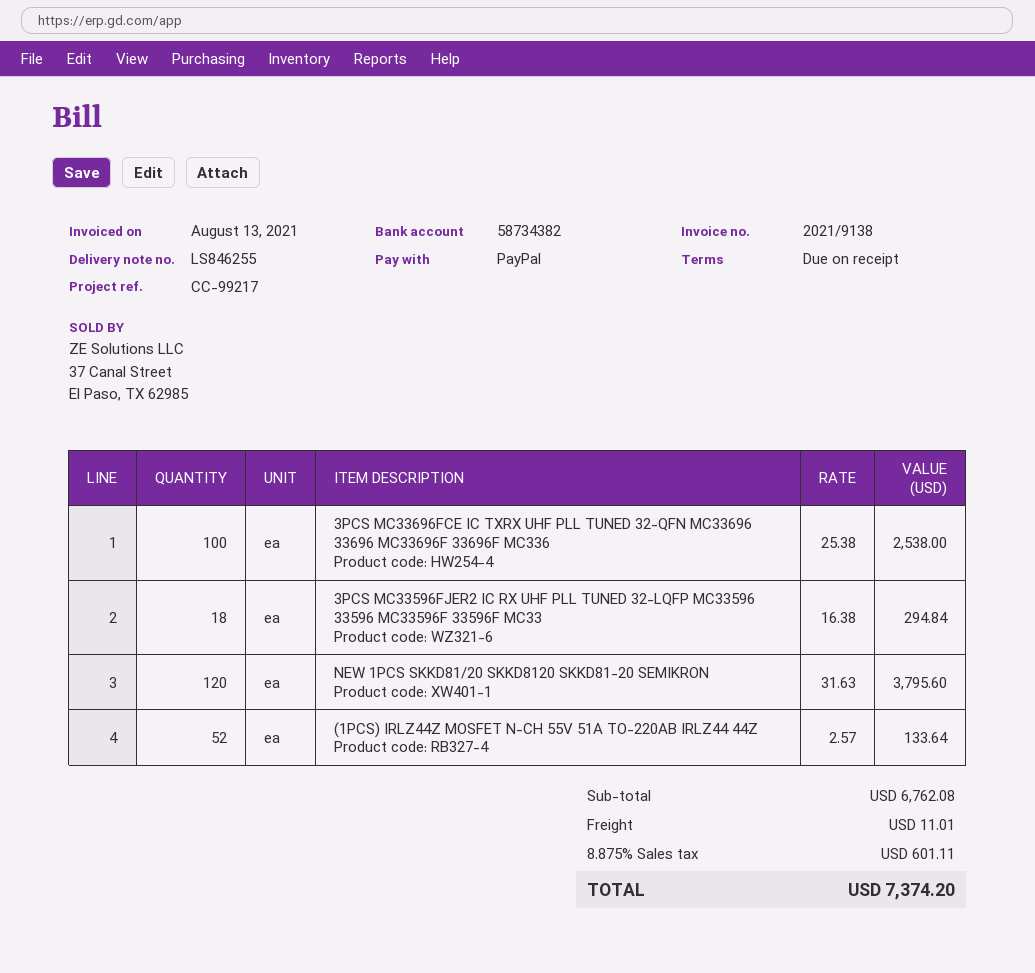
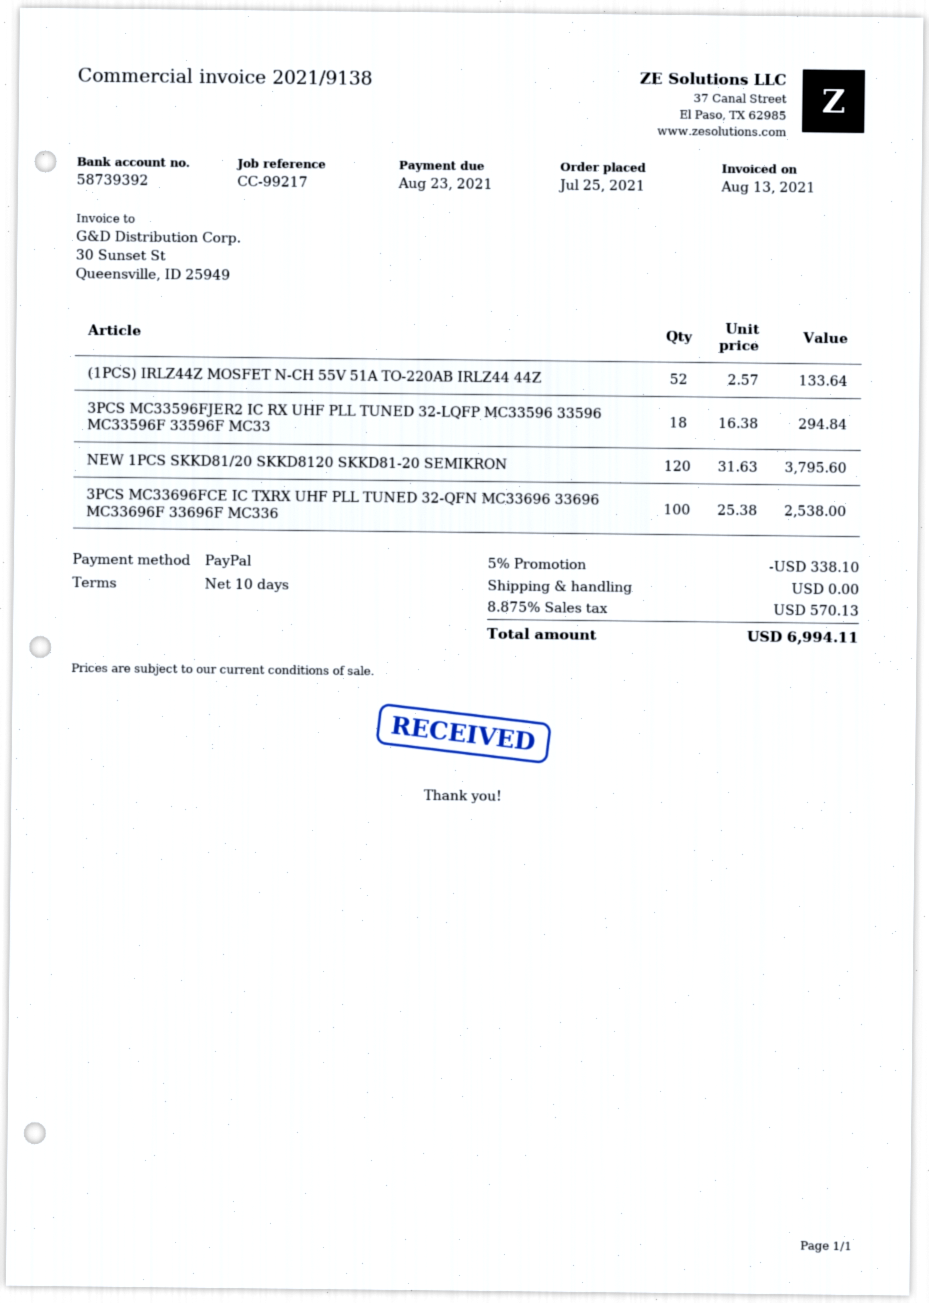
payment terms: on receipt -> 10 days
bank account: 58734382 -> 58739392
discount: none -> 5% = 338.10
shipping: 11.01 -> 0.00
tax: 8.875% = 601.11 -> 8.875% = 570.13
total: 7374.20 -> 6994.11

